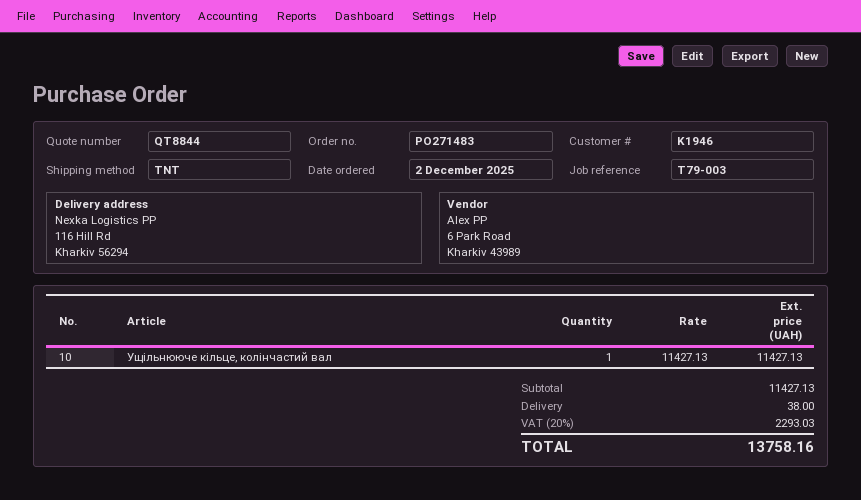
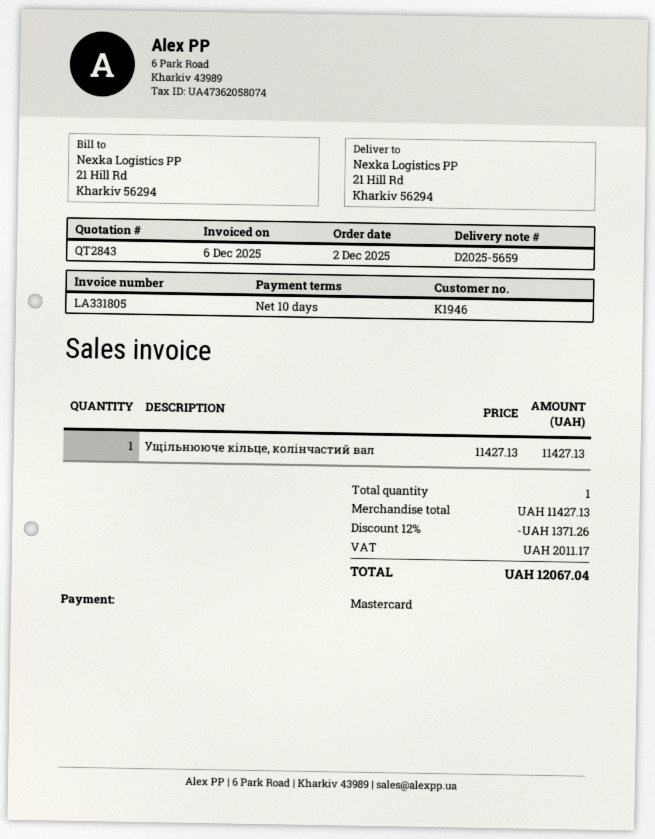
quote number: QT8844 -> QT2843
ship to: 116 Hill Rd, Kharkiv 56294 -> 21 Hill Rd, Kharkiv 56294
discount: none -> 12% = 1371.26
shipping: 38.00 -> none
tax: 2293.03 -> 2011.17
total: 13758.16 -> 12067.04

